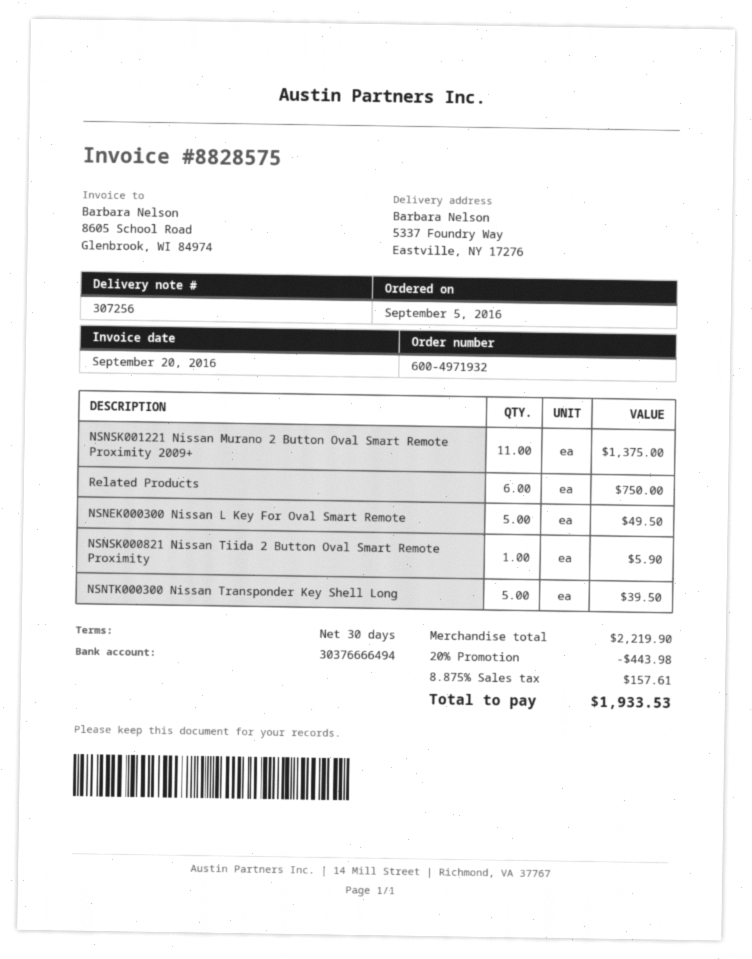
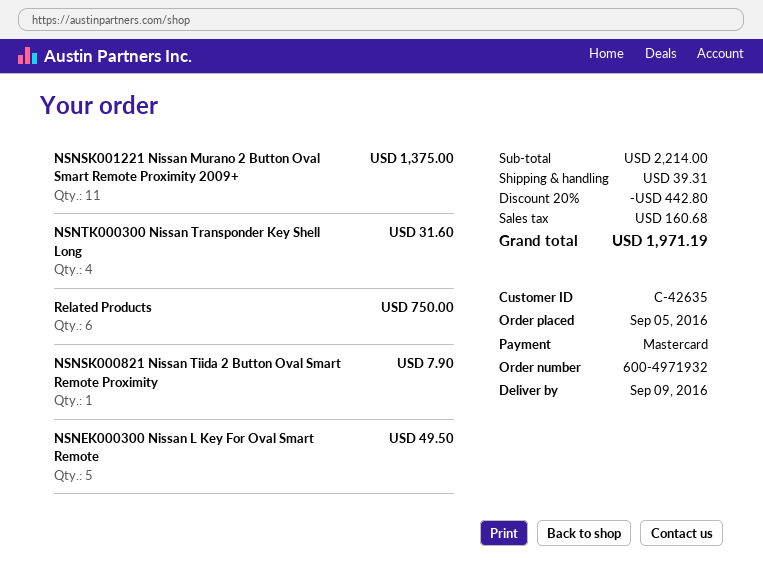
NSNSK000821 Nissan Tiida 2 Button Oval Smart Remote Proximity: 1 for 5.90 -> 1 for 7.90
NSNTK000300 Nissan Transponder Key Shell Long: 5 for 39.50 -> 4 for 31.60
subtotal: 2219.90 -> 2214.00
discount: 20% = 443.98 -> 20% = 442.80
shipping: none -> 39.31
tax: 157.61 -> 160.68
total: 1933.53 -> 1971.19

